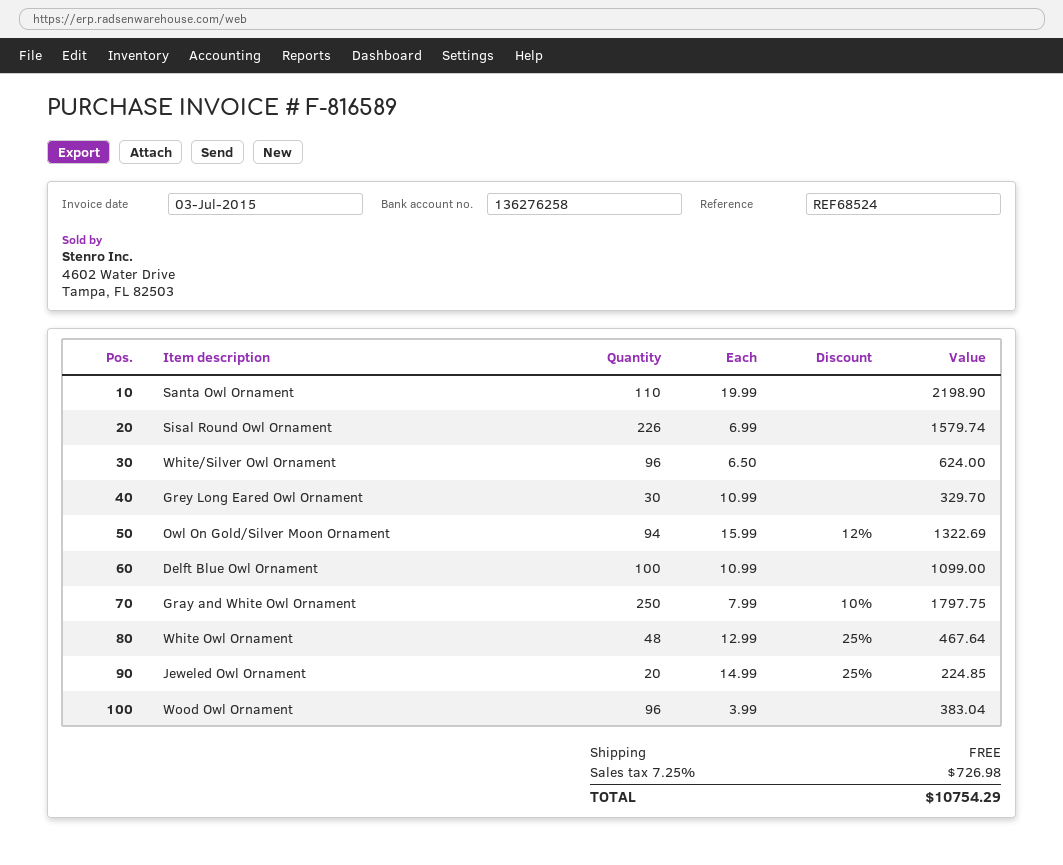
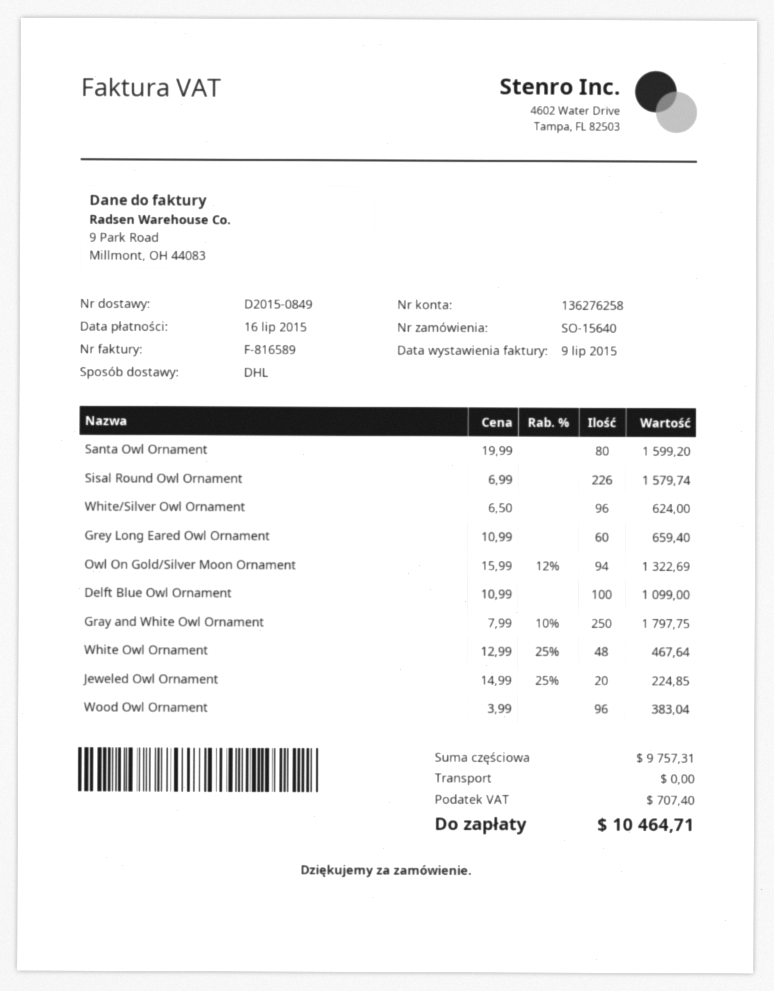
invoice date: 2015-07-03 -> 2015-07-09
Santa Owl Ornament: 110 x 19.99 = 2198.90 -> 80 x 19.99 = 1599.20
Grey Long Eared Owl Ornament: 30 x 10.99 = 329.70 -> 60 x 10.99 = 659.40
tax: 726.98 -> 707.40
total: 10754.29 -> 10464.71

